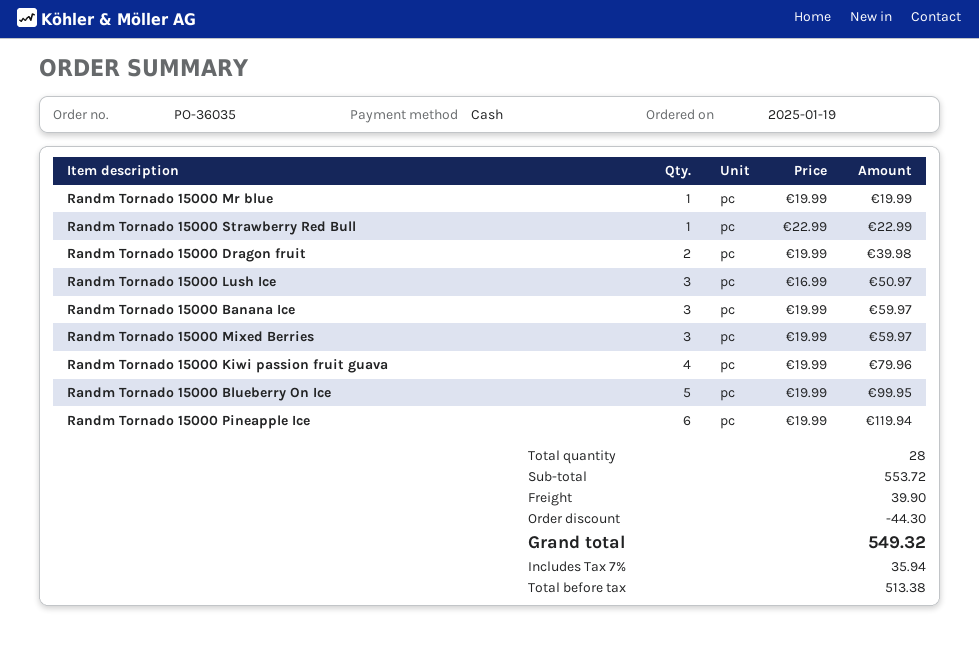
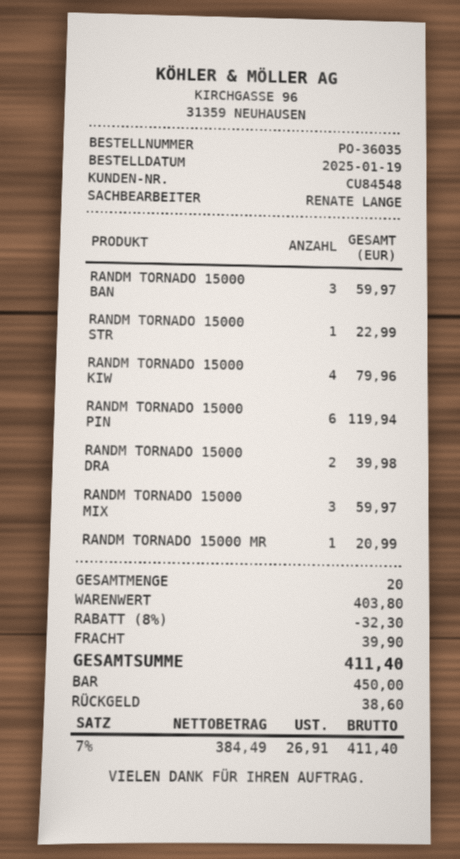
Randm Tornado 15000 Mr blue: 1 for 19.99 -> 1 for 20.99
Randm Tornado 15000 Lush Ice: 3 for 50.97 -> none
Randm Tornado 15000 Blueberry On Ice: 5 for 99.95 -> none
total quantity: 28 -> 20
subtotal: 553.72 -> 403.80
discount: 44.30 -> 32.30
net: 513.38 -> 384.49
tax: 7% = 35.94 -> 7% = 26.91
total: 549.32 -> 411.40

